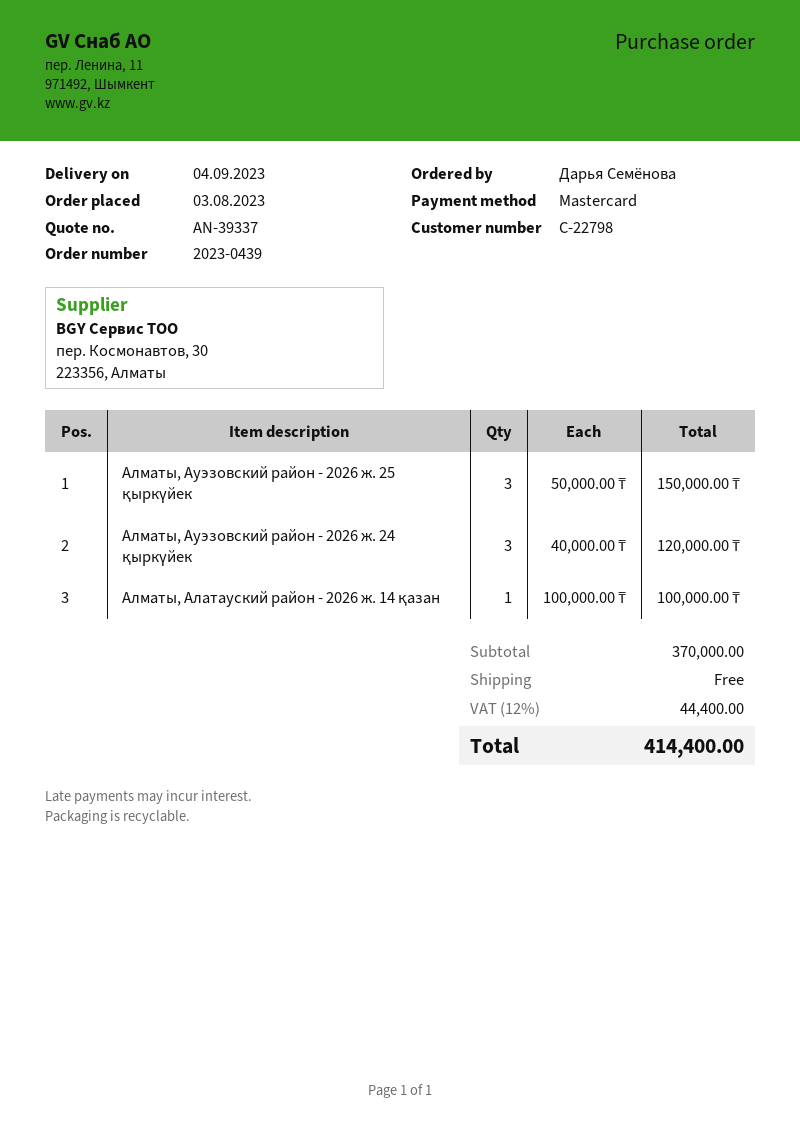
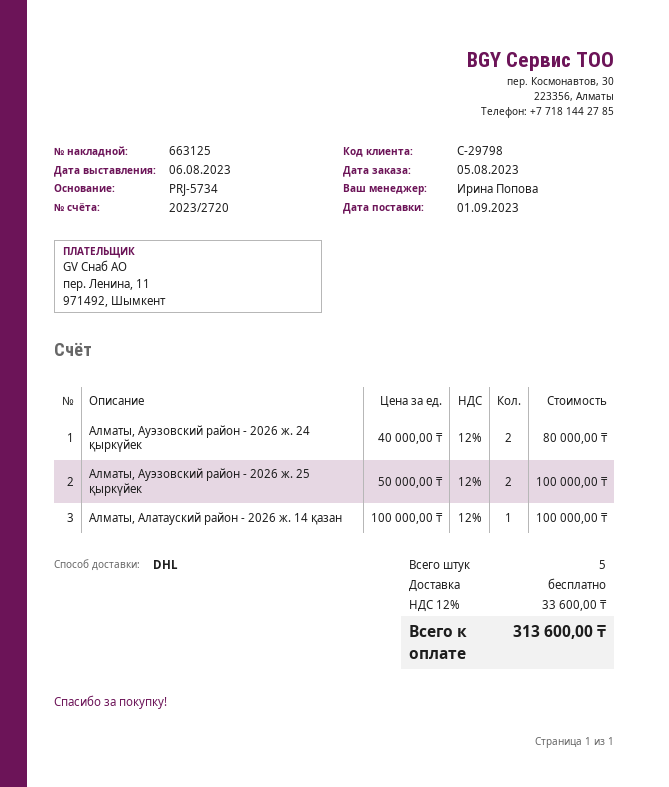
order date: 2023-08-03 -> 2023-08-05
delivery date: 2023-09-04 -> 2023-09-01
customer number: C-22798 -> C-29798
Алматы, Ауэзовский район - 2026 ж. 25 қыркүйек: 3 x 50000.00 = 150000.00 -> 2 x 50000.00 = 100000.00
Алматы, Ауэзовский район - 2026 ж. 24 қыркүйек: 3 x 40000.00 = 120000.00 -> 2 x 40000.00 = 80000.00
tax: 12% = 44400.00 -> 12% = 33600.00
total: 414400.00 -> 313600.00

